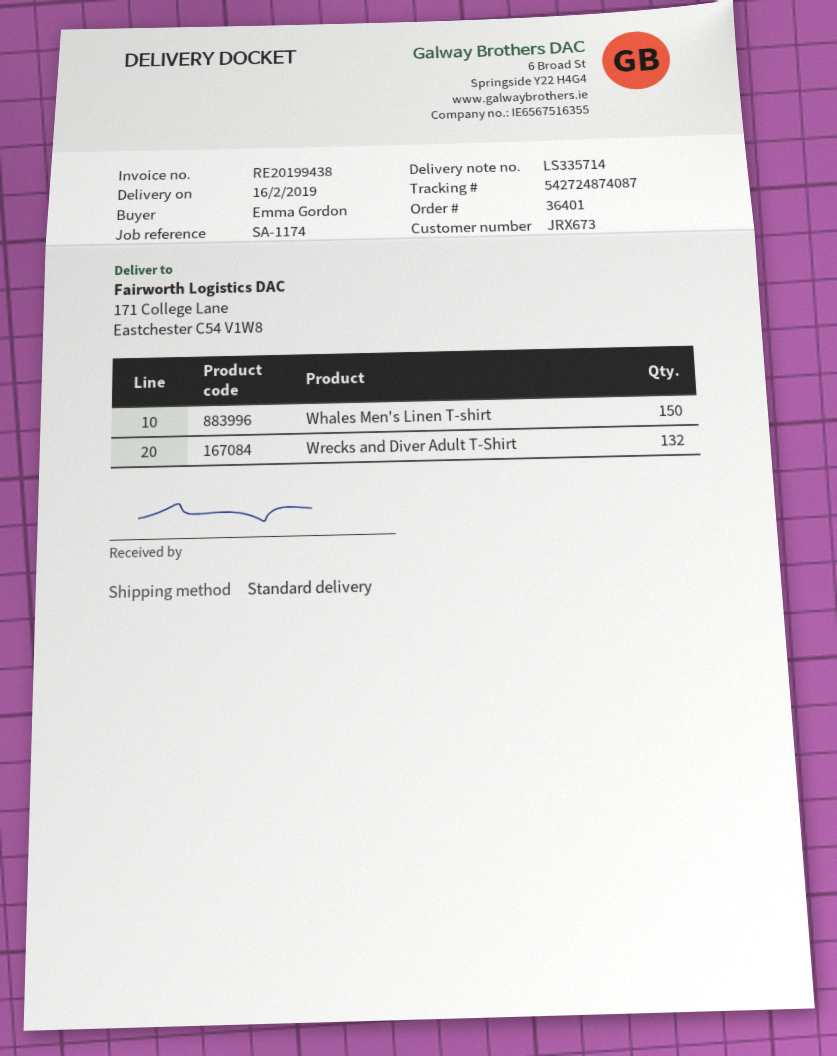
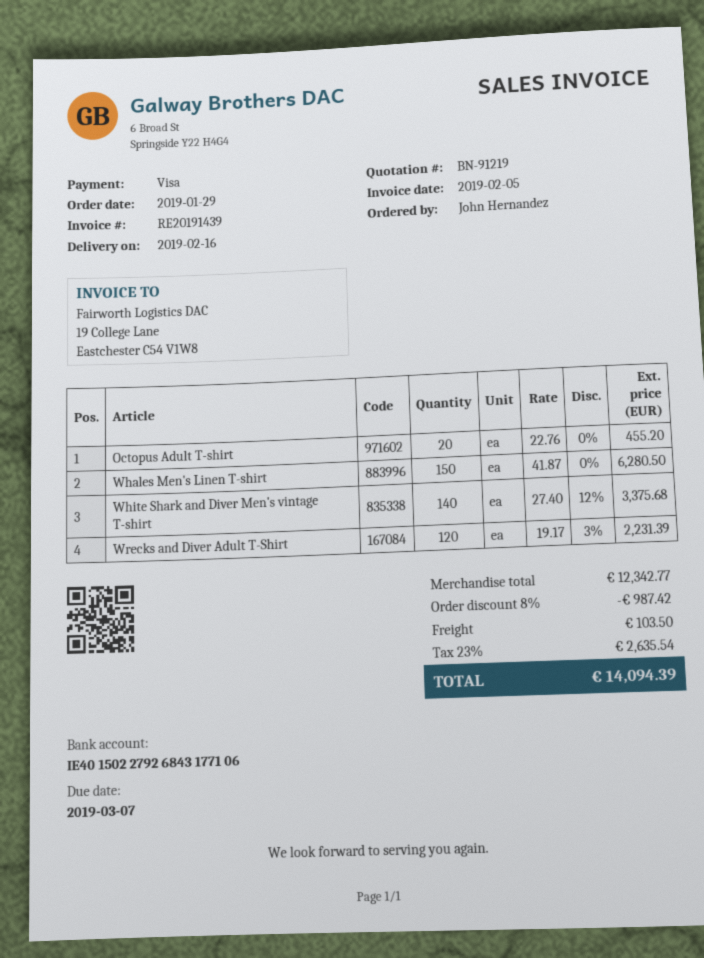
invoice number: RE20199438 -> RE20191439
ordered by: Emma Gordon -> John Hernandez
Wrecks and Diver Adult T-Shirt: 132 -> 120
Octopus Adult T-shirt: none -> 20
White Shark and Diver Men's vintage T-shirt: none -> 140

